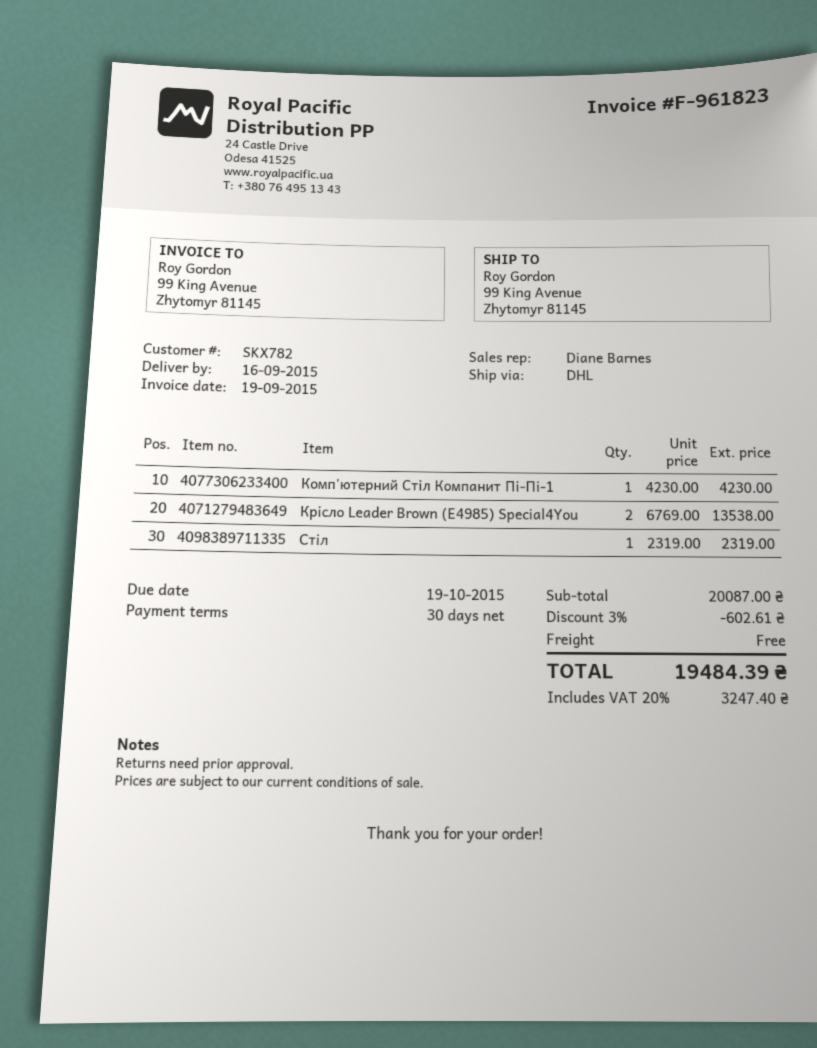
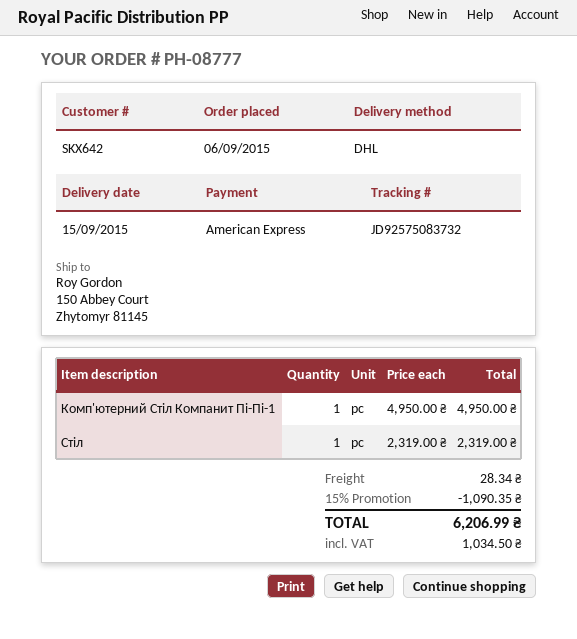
delivery date: 2015-09-16 -> 2015-09-15
customer number: SKX782 -> SKX642
ship to: 99 King Avenue, Zhytomyr 81145 -> 150 Abbey Court, Zhytomyr 81145
Комп'ютерний Стіл Компанит Пі-Пі-1: 1 x 4230.00 = 4230.00 -> 1 x 4950.00 = 4950.00
Крісло Leader Brown (E4985) Special4You: 2 x 6769.00 = 13538.00 -> none
discount: 3% = 602.61 -> 15% = 1090.35
shipping: 0.00 -> 28.34
tax: 3247.40 -> 1034.50
total: 19484.39 -> 6206.99

